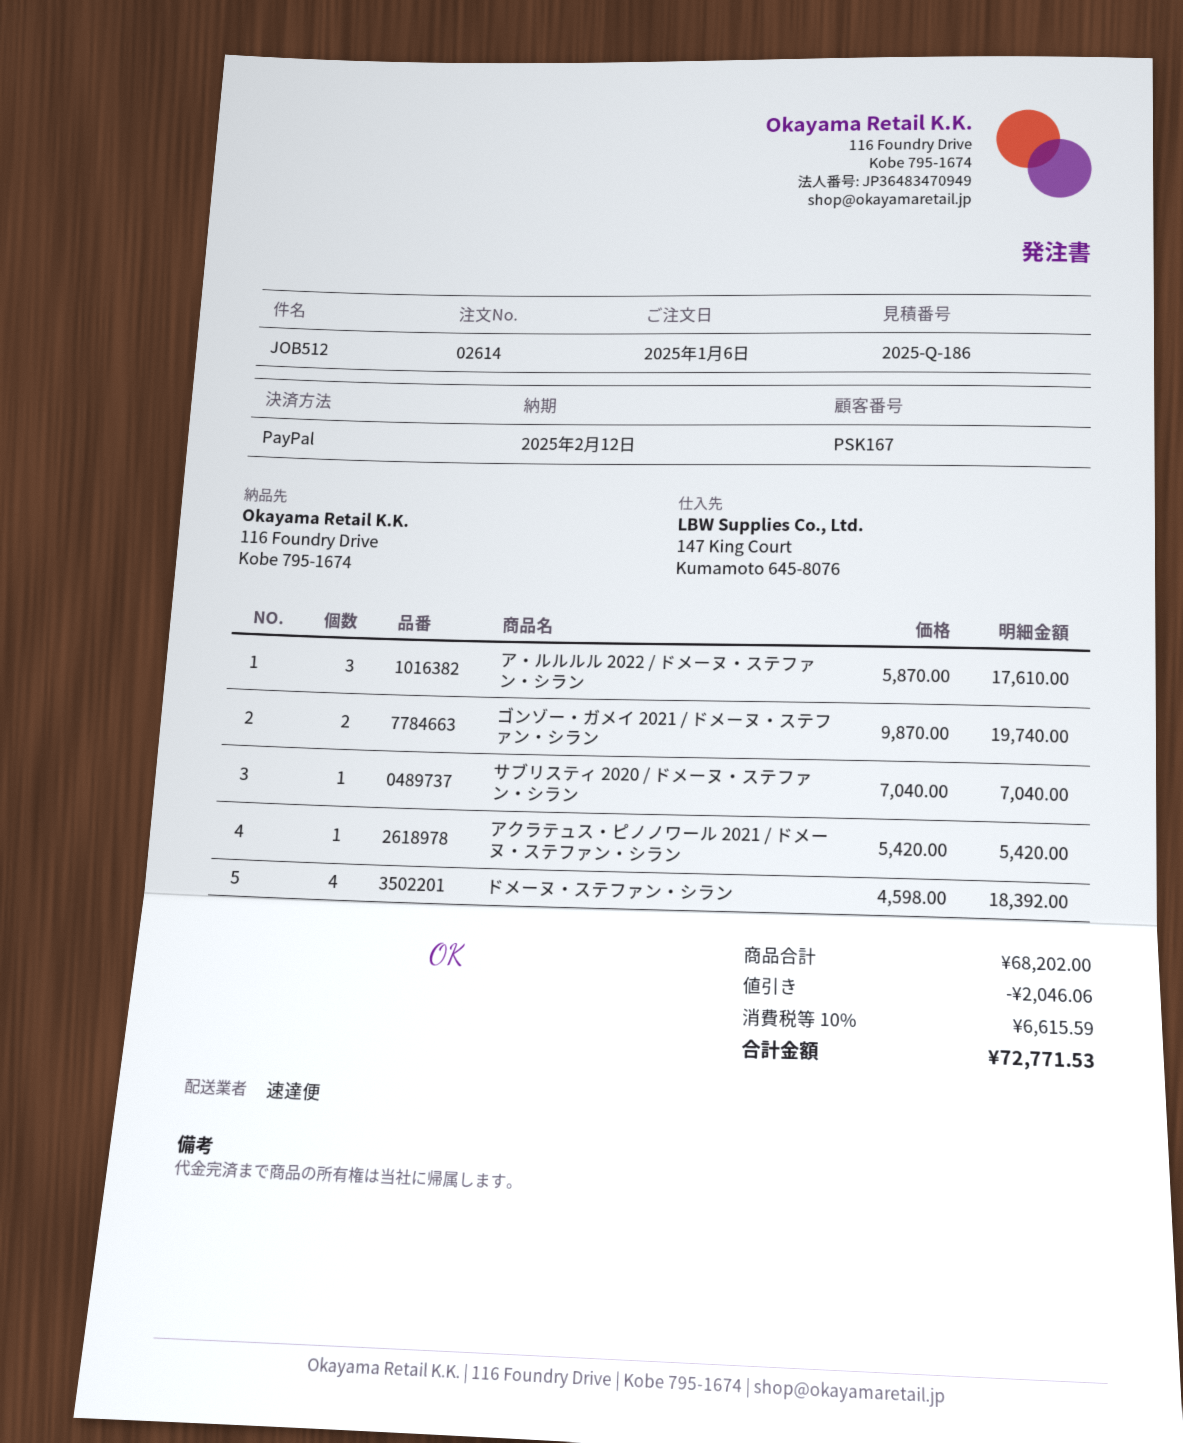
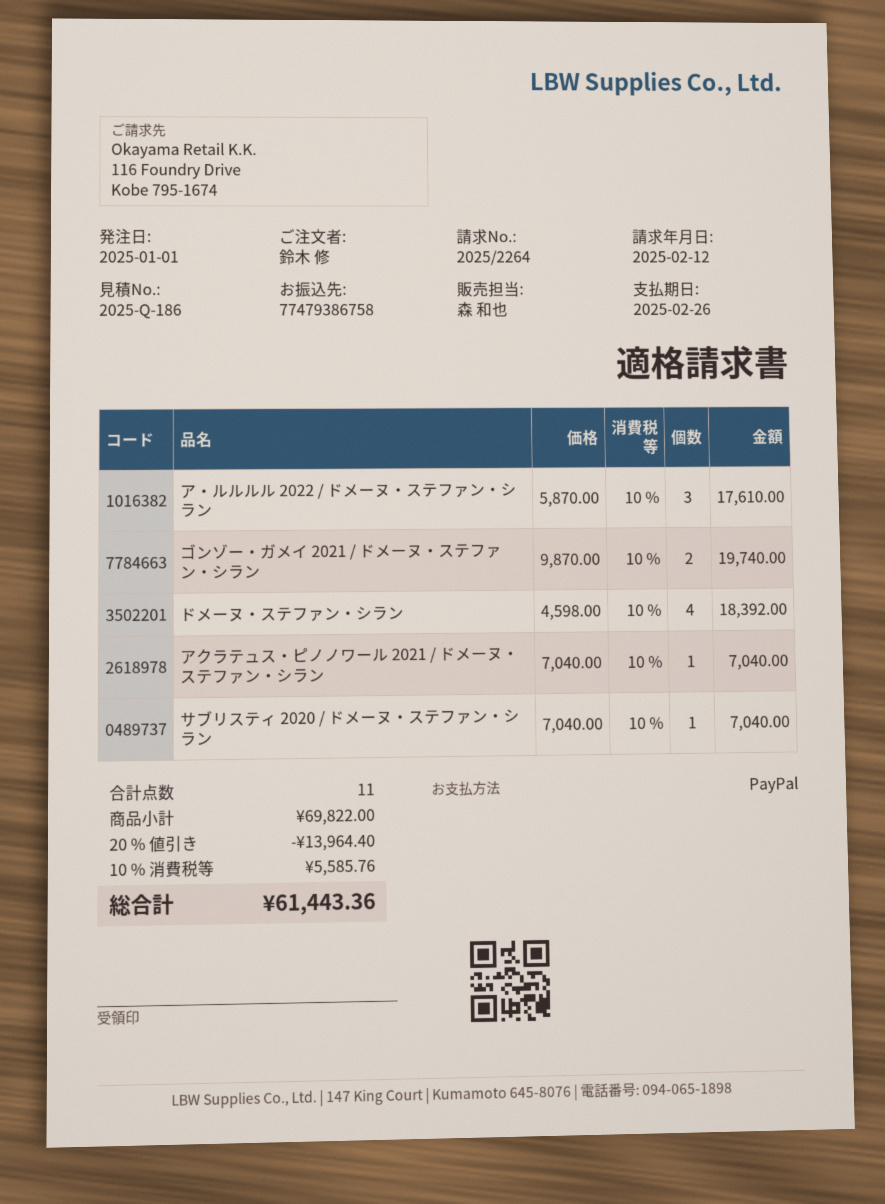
order date: 2025-01-06 -> 2025-01-01
アクラテュス・ピノノワール 2021 / ドメーヌ・ステファン・シラン: 1 x 5420.00 = 5420.00 -> 1 x 7040.00 = 7040.00
subtotal: 68202.00 -> 69822.00
discount: 2046.06 -> 13964.40
tax: 10% = 6615.59 -> 10% = 5585.76
total: 72771.53 -> 61443.36

